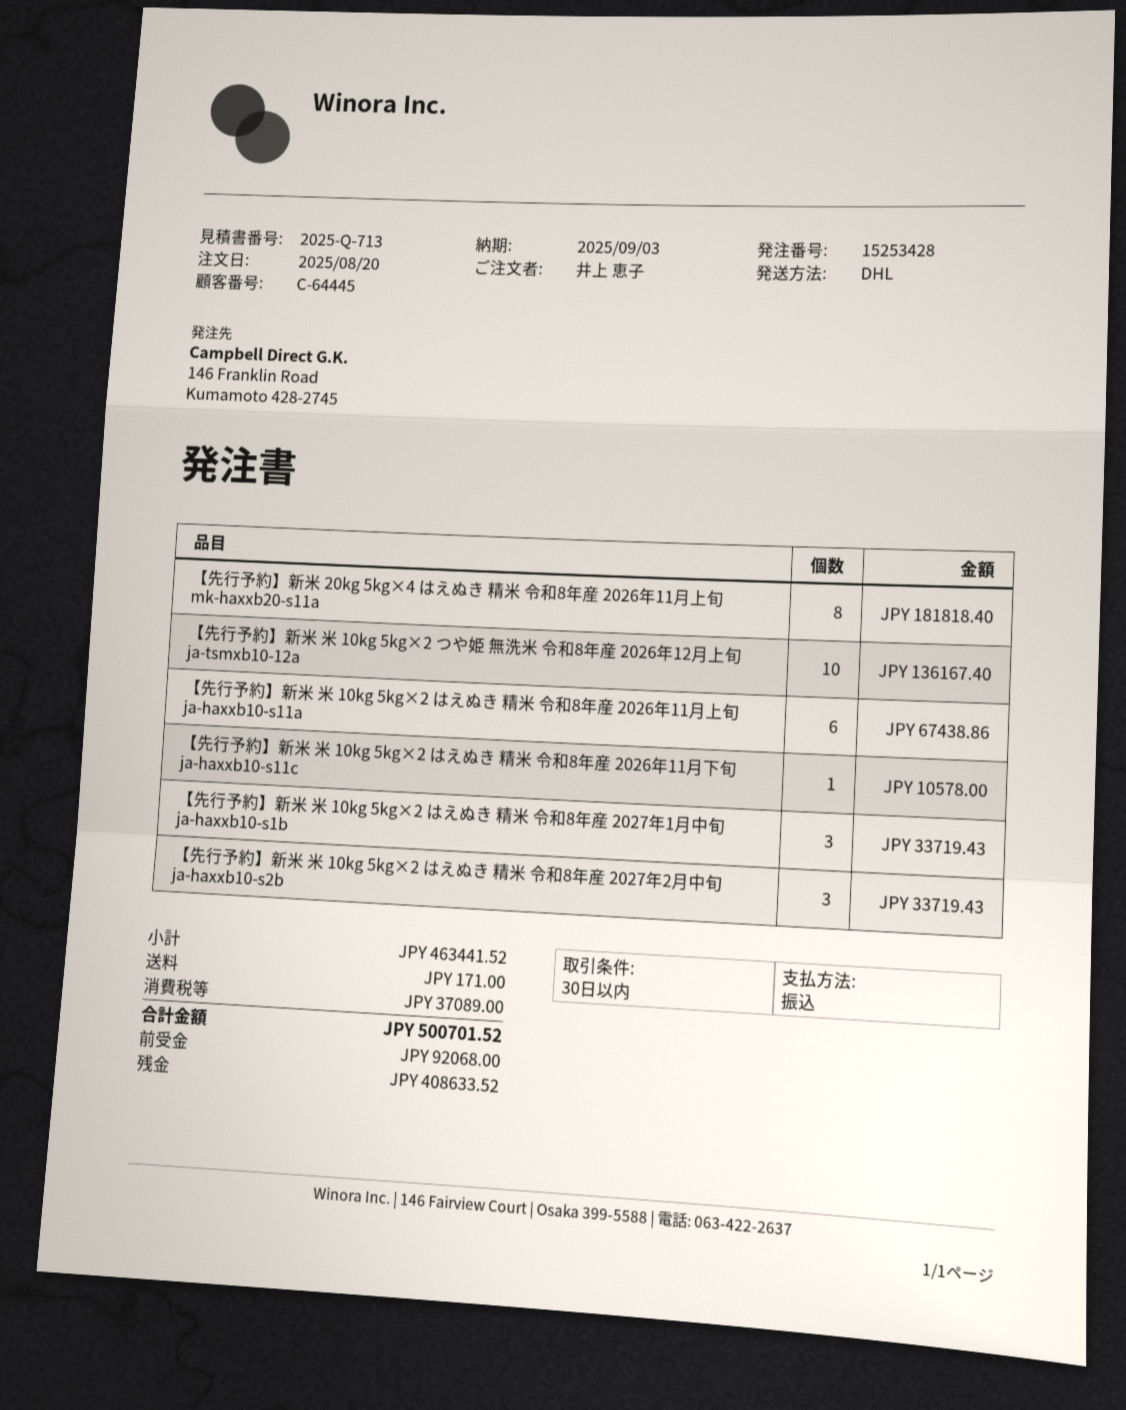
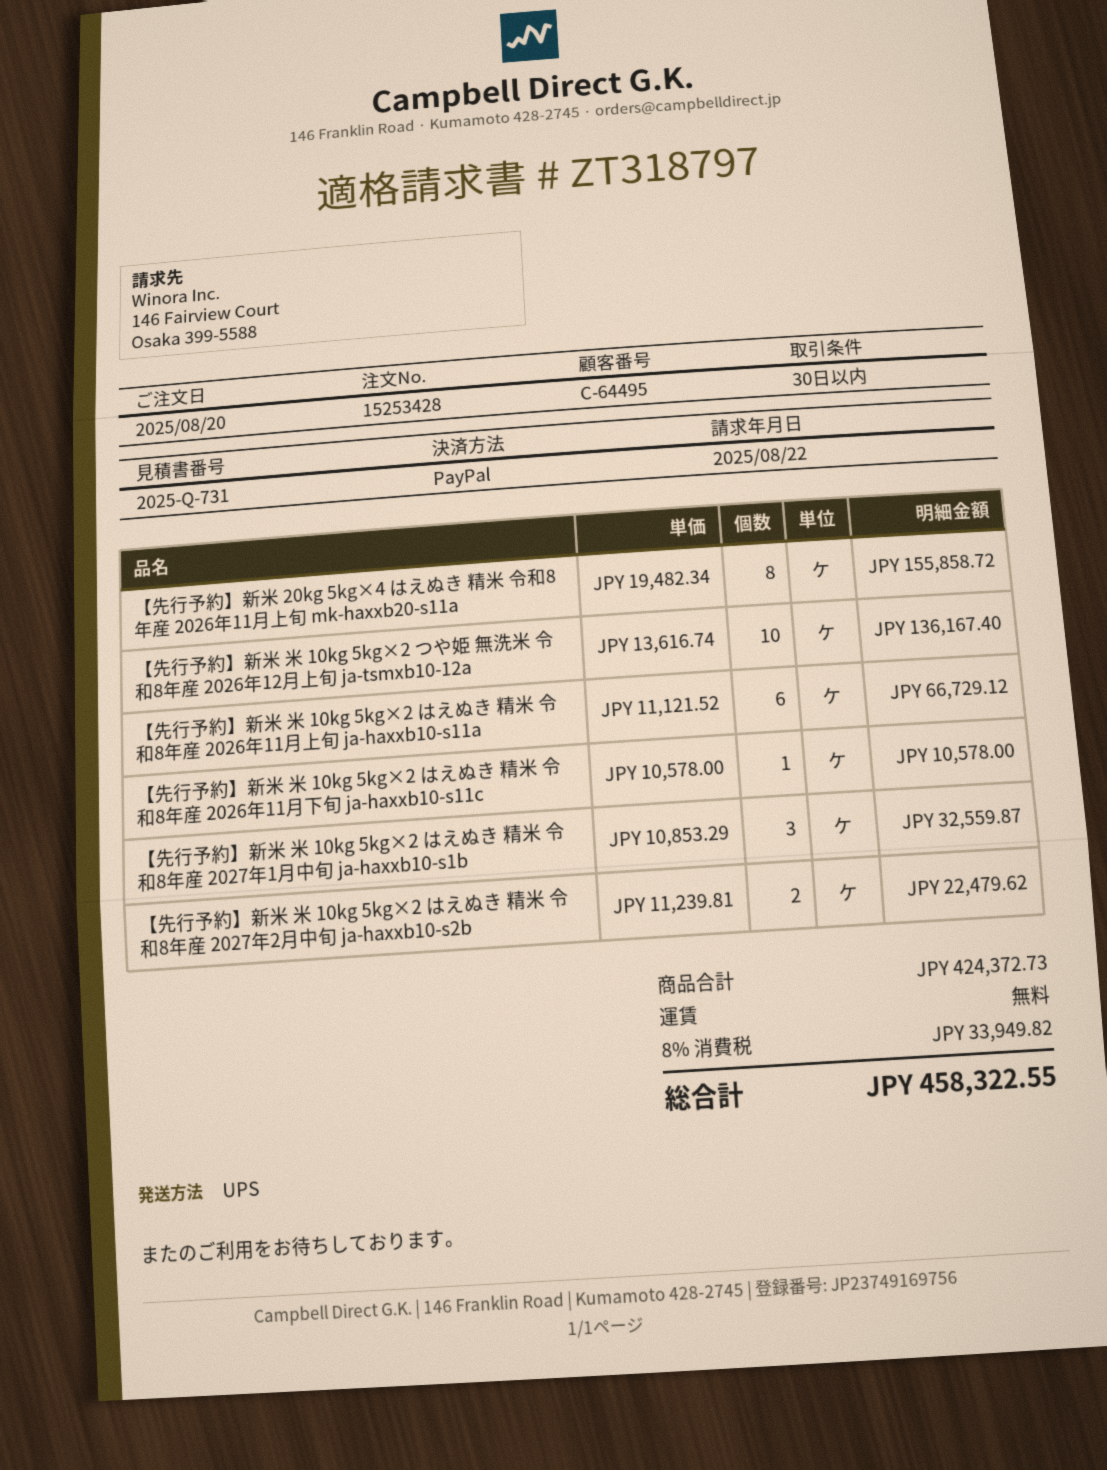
quote number: 2025-Q-713 -> 2025-Q-731
customer number: C-64445 -> C-64495
payment method: bank transfer -> PayPal
shipping method: DHL -> UPS
【先行予約】新米 20kg 5kg×4 はえぬき 精米 令和8年産 2026年11月上旬 mk-haxxb20-s11a: 8 for 181818.40 -> 8 for 155858.72
【先行予約】新米 米 10kg 5kg×2 はえぬき 精米 令和8年産 2026年11月上旬 ja-haxxb10-s11a: 6 for 67438.86 -> 6 for 66729.12
【先行予約】新米 米 10kg 5kg×2 はえぬき 精米 令和8年産 2027年1月中旬 ja-haxxb10-s1b: 3 for 33719.43 -> 3 for 32559.87
【先行予約】新米 米 10kg 5kg×2 はえぬき 精米 令和8年産 2027年2月中旬 ja-haxxb10-s2b: 3 for 33719.43 -> 2 for 22479.62
subtotal: 463441.52 -> 424372.73
shipping: 171.00 -> 0.00
tax: 37089.00 -> 33949.82
total: 500701.52 -> 458322.55

